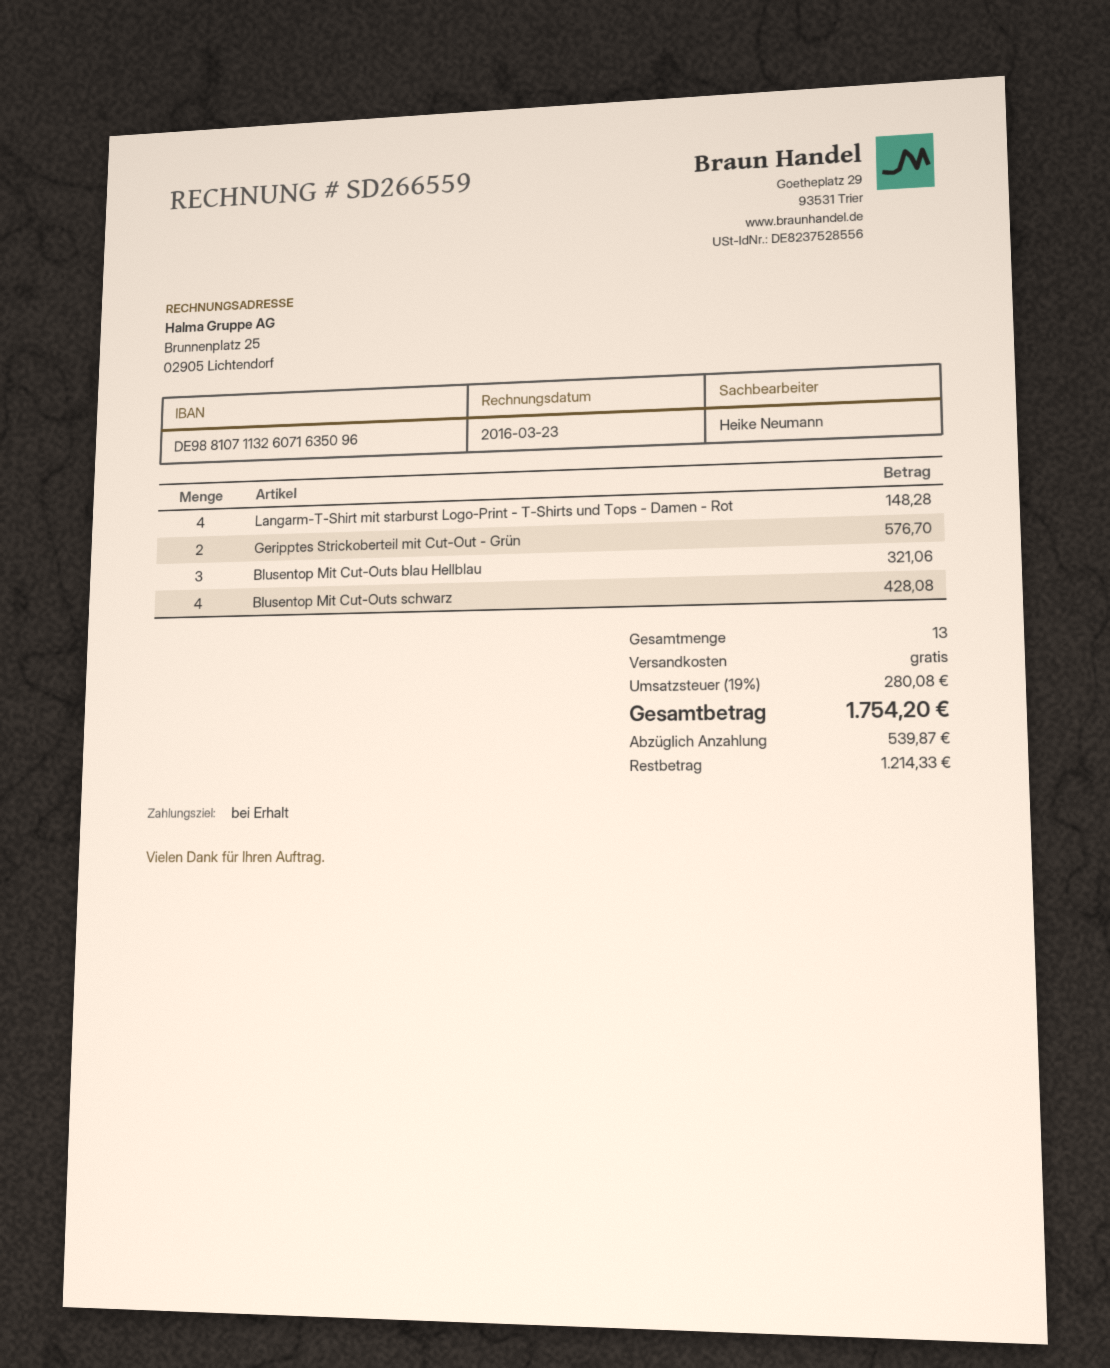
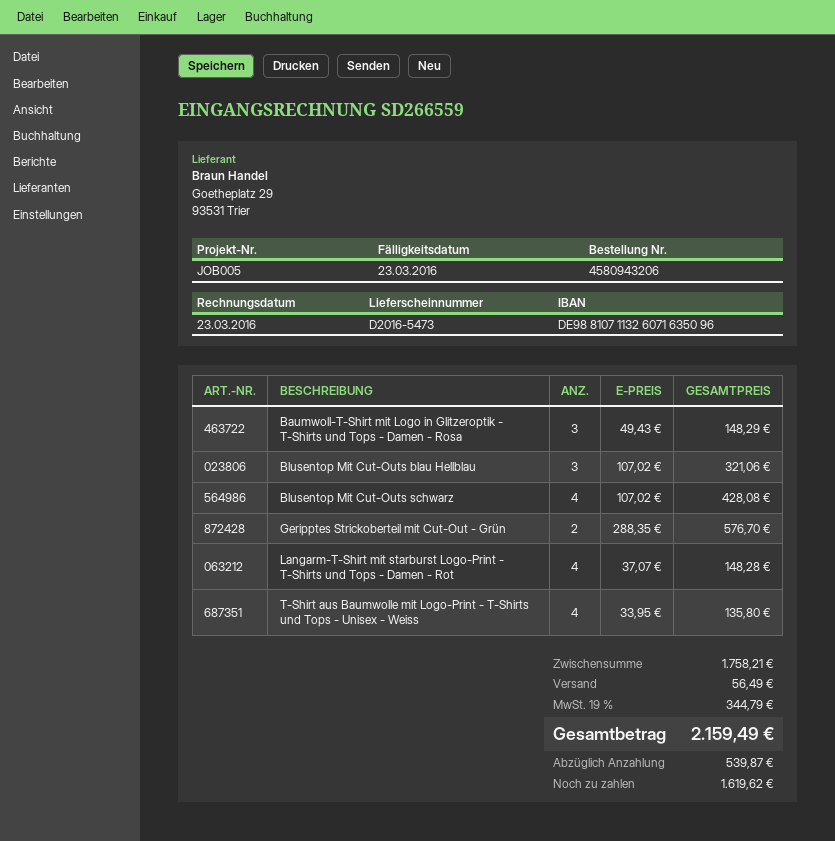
Baumwoll-T-Shirt mit Logo in Glitzeroptik - T-Shirts und Tops - Damen - Rosa: none -> 3 for 148.29
T-Shirt aus Baumwolle mit Logo-Print - T-Shirts und Tops - Unisex - Weiss: none -> 4 for 135.80
shipping: 0.00 -> 56.49
tax: 19% = 280.08 -> 19% = 344.79
total: 1754.20 -> 2159.49
balance: 1214.33 -> 1619.62

